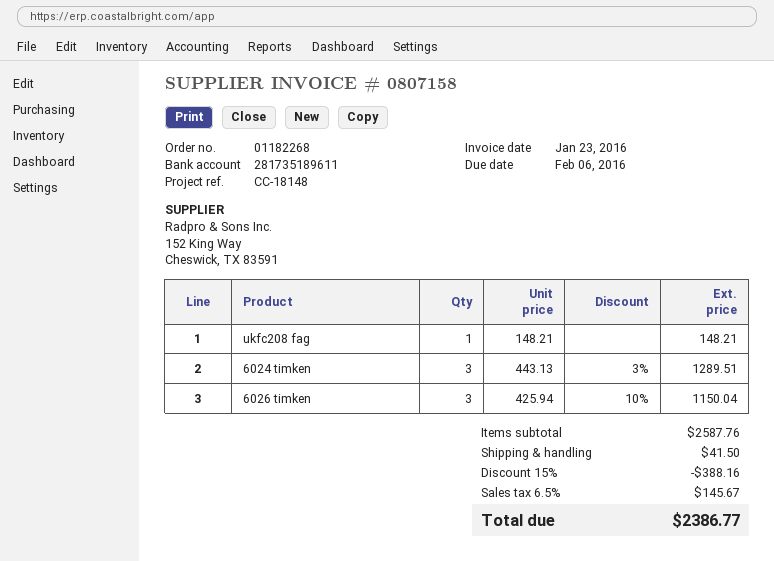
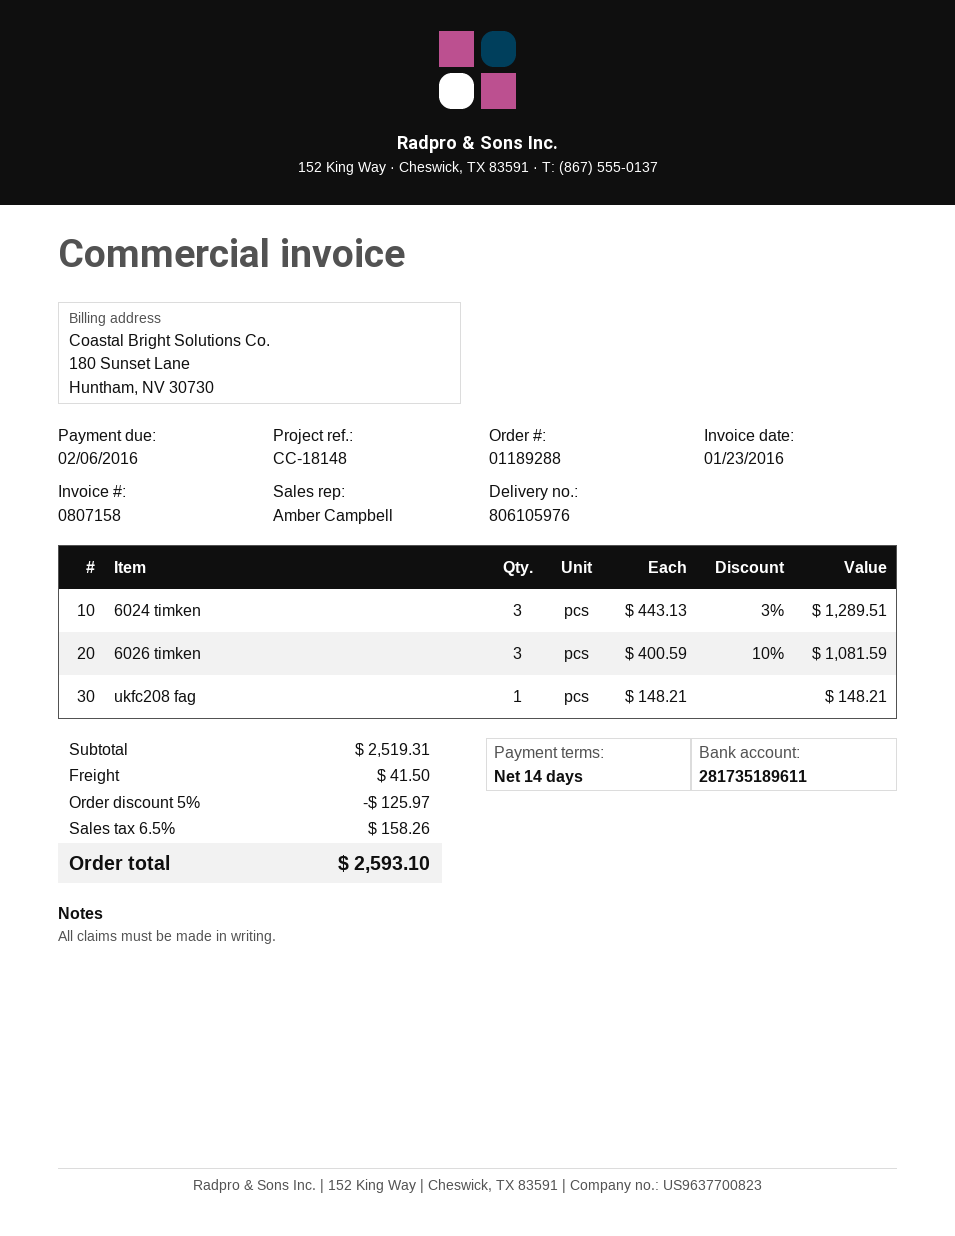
order number: 01182268 -> 01189288
6026 timken: 3 x 425.94 - 10% = 1150.04 -> 3 x 400.59 - 10% = 1081.59
subtotal: 2587.76 -> 2519.31
discount: 15% = 388.16 -> 5% = 125.97
tax: 6.5% = 145.67 -> 6.5% = 158.26
total: 2386.77 -> 2593.10

